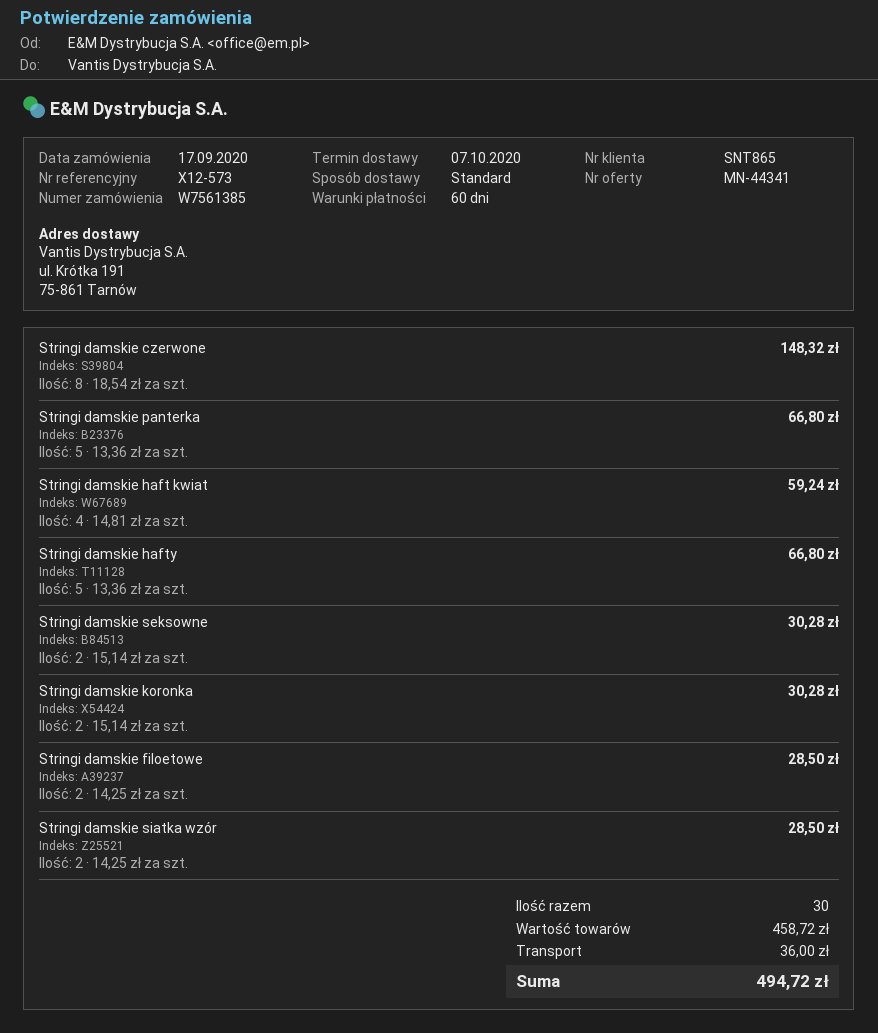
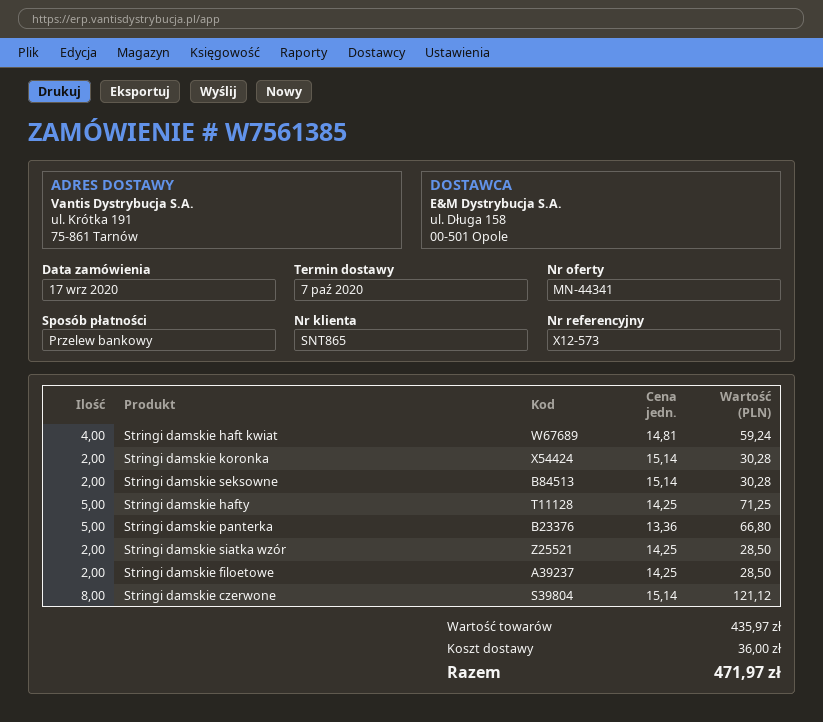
Stringi damskie czerwone: 8 x 18.54 = 148.32 -> 8 x 15.14 = 121.12
Stringi damskie hafty: 5 x 13.36 = 66.80 -> 5 x 14.25 = 71.25
subtotal: 458.72 -> 435.97
total: 494.72 -> 471.97

